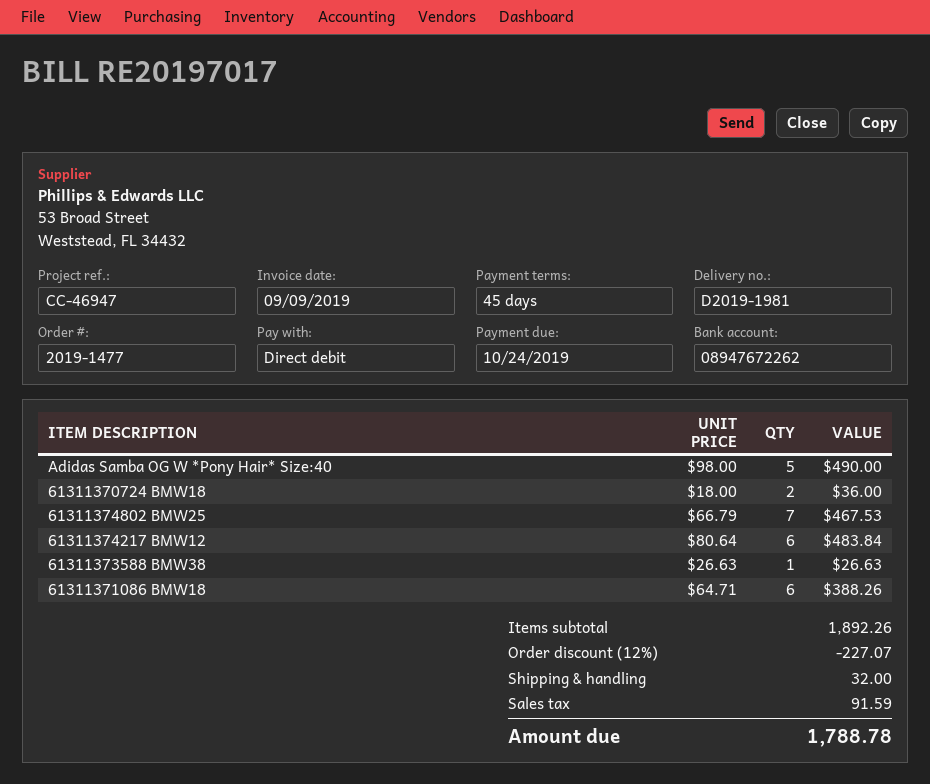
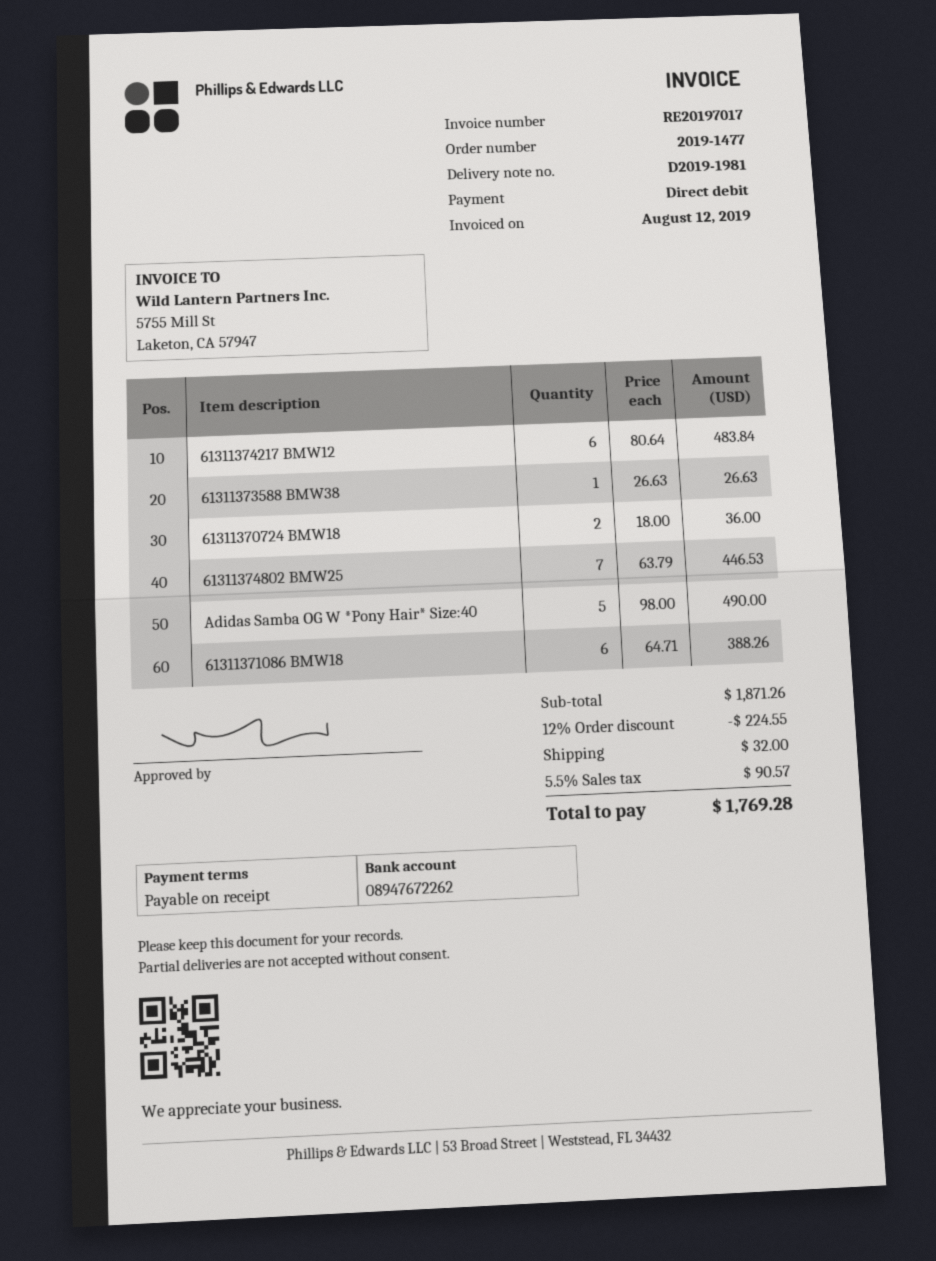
invoice date: 2019-09-09 -> 2019-08-12
payment terms: 45 days -> on receipt
61311374802 BMW25: 7 x 66.79 = 467.53 -> 7 x 63.79 = 446.53
subtotal: 1892.26 -> 1871.26
discount: 12% = 227.07 -> 12% = 224.55
tax: 91.59 -> 90.57
total: 1788.78 -> 1769.28

